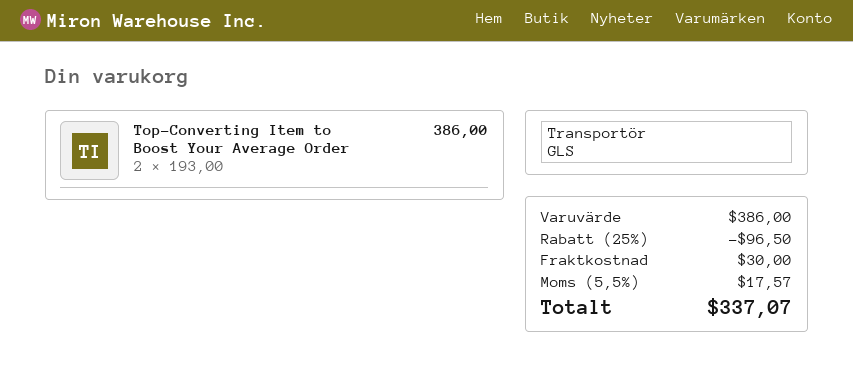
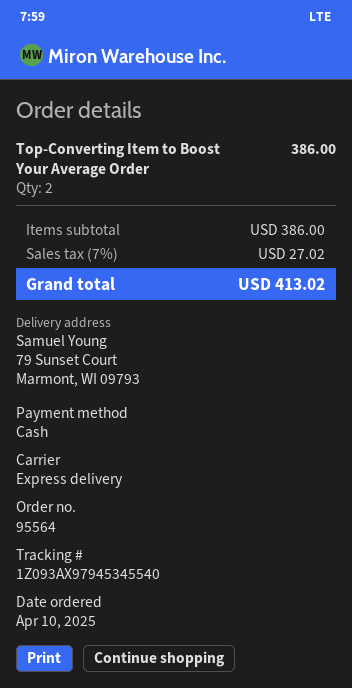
shipping method: GLS -> express
discount: 25% = 96.50 -> none
shipping: 30.00 -> none
tax: 5.5% = 17.57 -> 7% = 27.02
total: 337.07 -> 413.02

